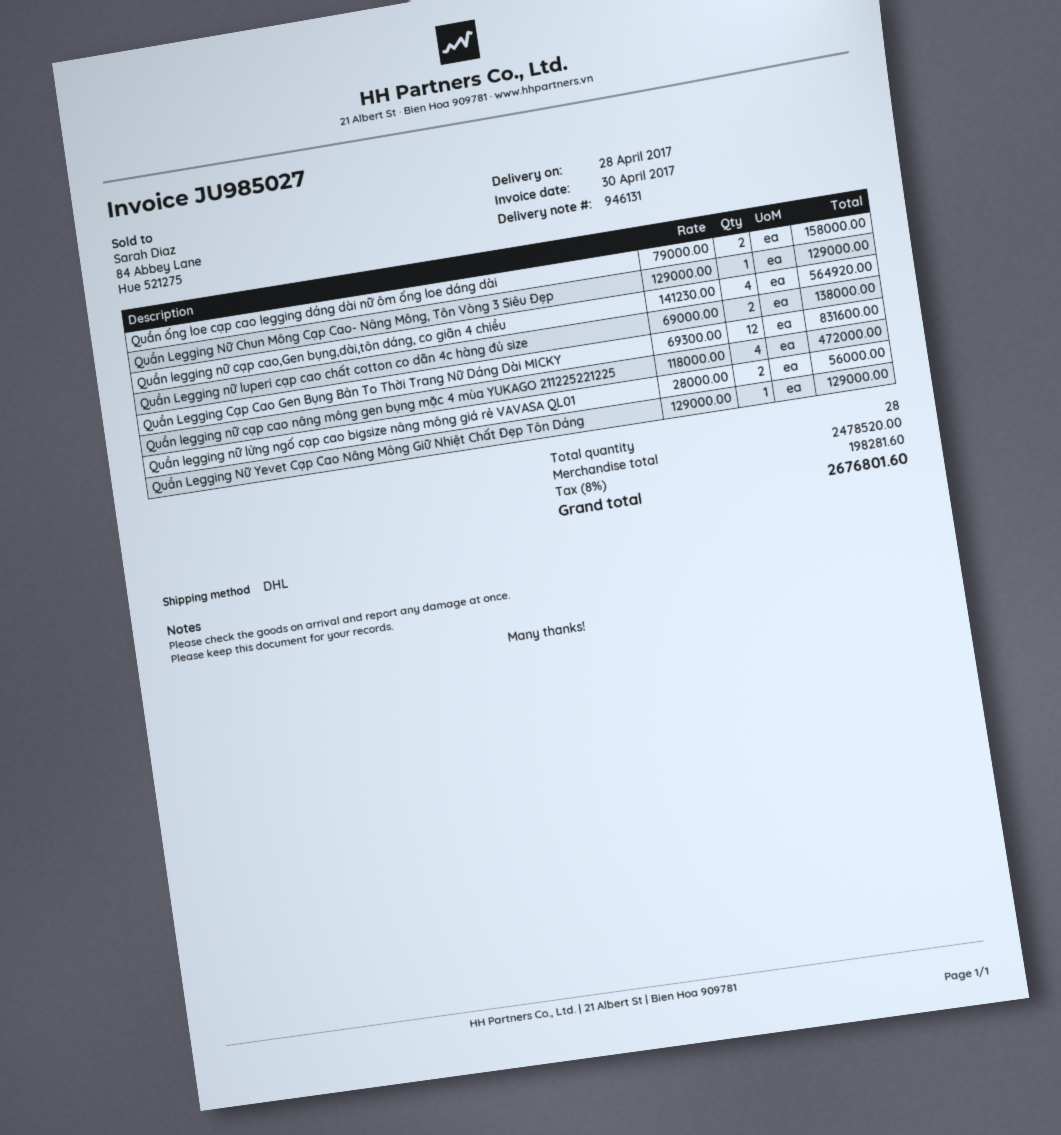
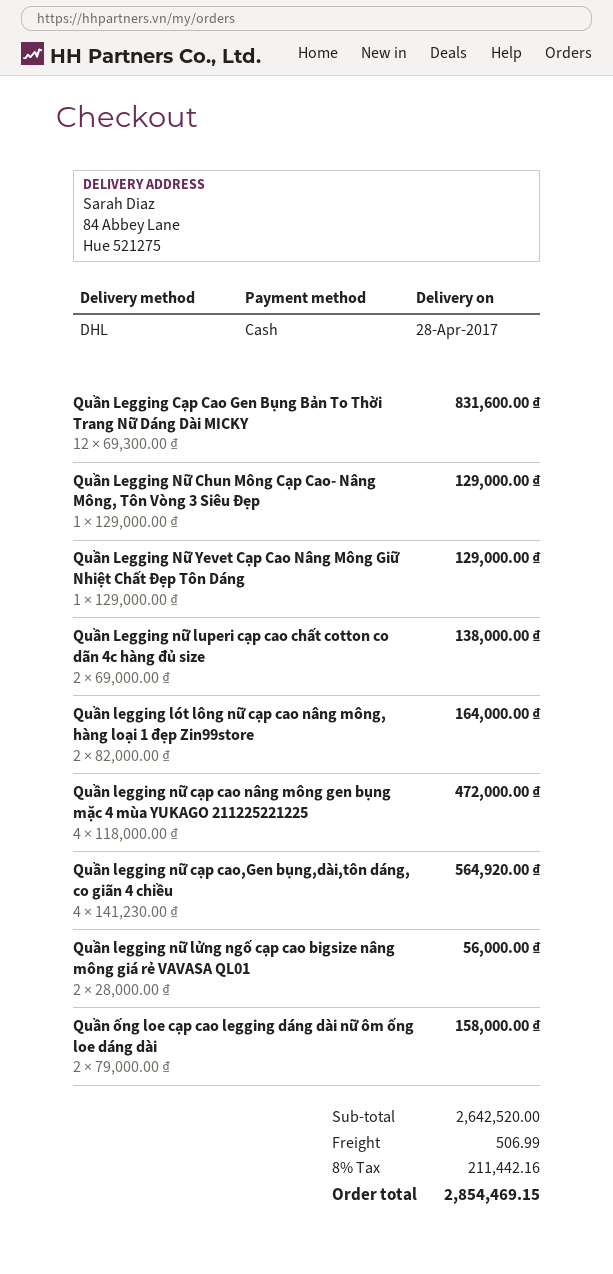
Quần legging lót lông nữ cạp cao nâng mông, hàng loại 1 đẹp Zin99store: none -> 2 x 82000.00 = 164000.00
subtotal: 2478520.00 -> 2642520.00
shipping: none -> 506.99
tax: 8% = 198281.60 -> 8% = 211442.16
total: 2676801.60 -> 2854469.15

